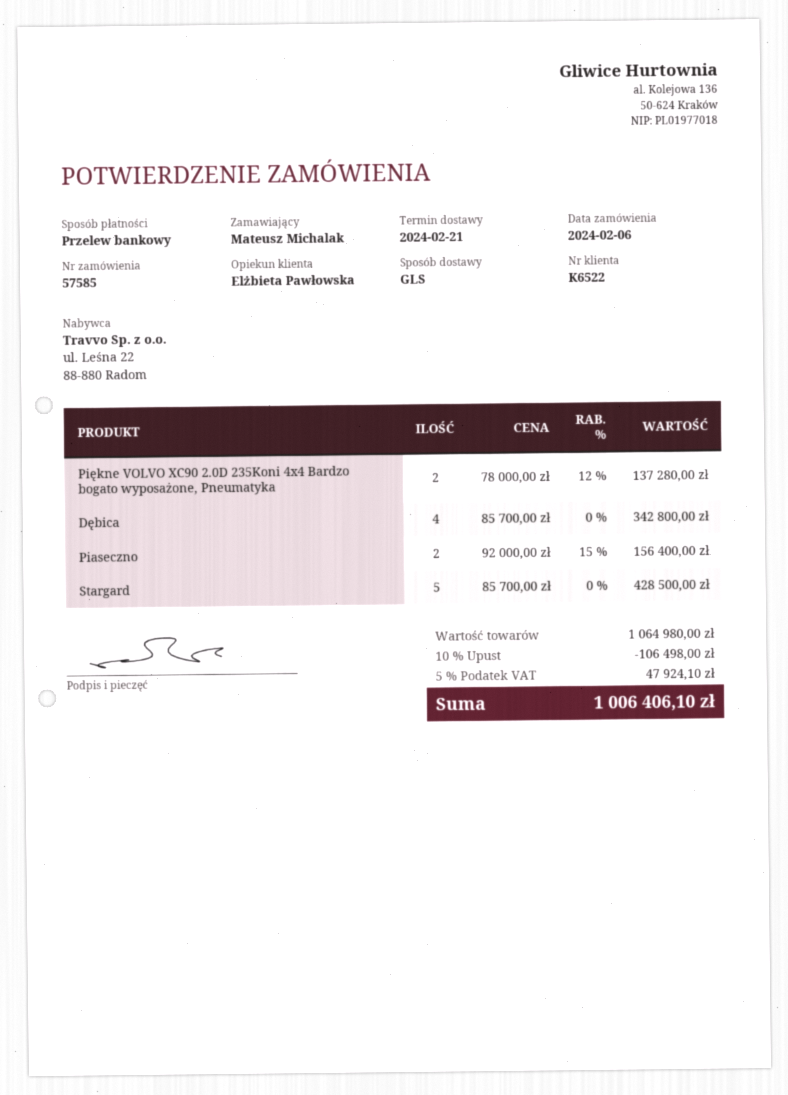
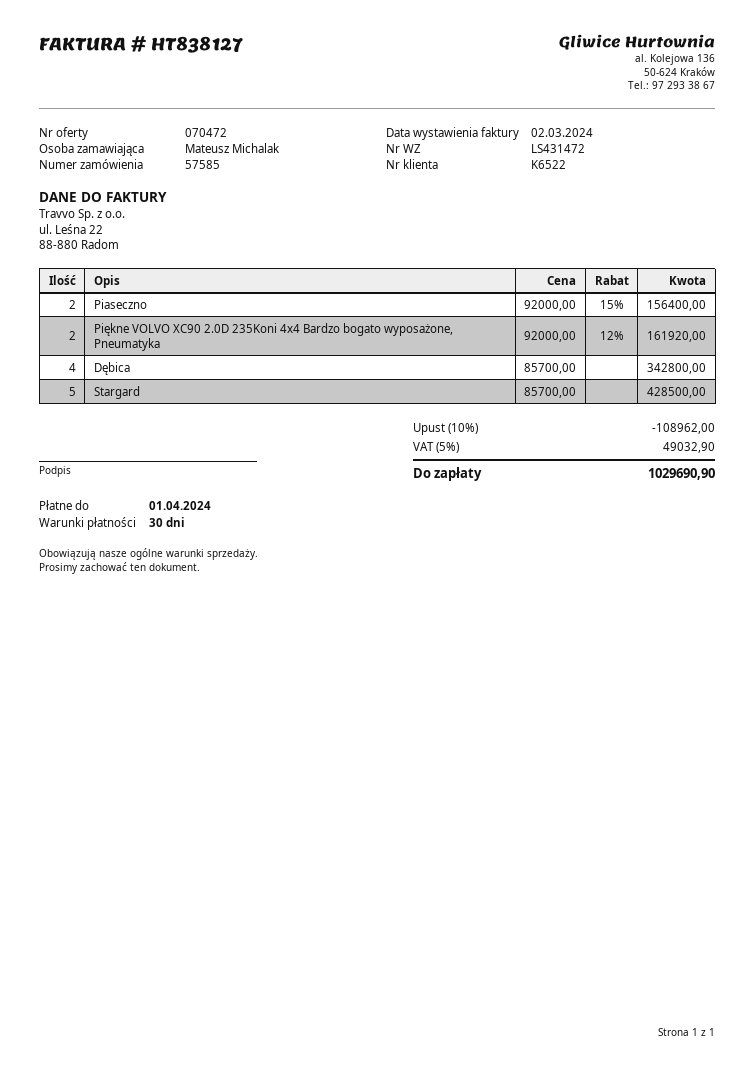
Piękne VOLVO XC90 2.0D 235Koni 4x4 Bardzo bogato wyposażone, Pneumatyka: 2 x 78000.00 - 12% = 137280.00 -> 2 x 92000.00 - 12% = 161920.00
discount: 10% = 106498.00 -> 10% = 108962.00
tax: 5% = 47924.10 -> 5% = 49032.90
total: 1006406.10 -> 1029690.90

